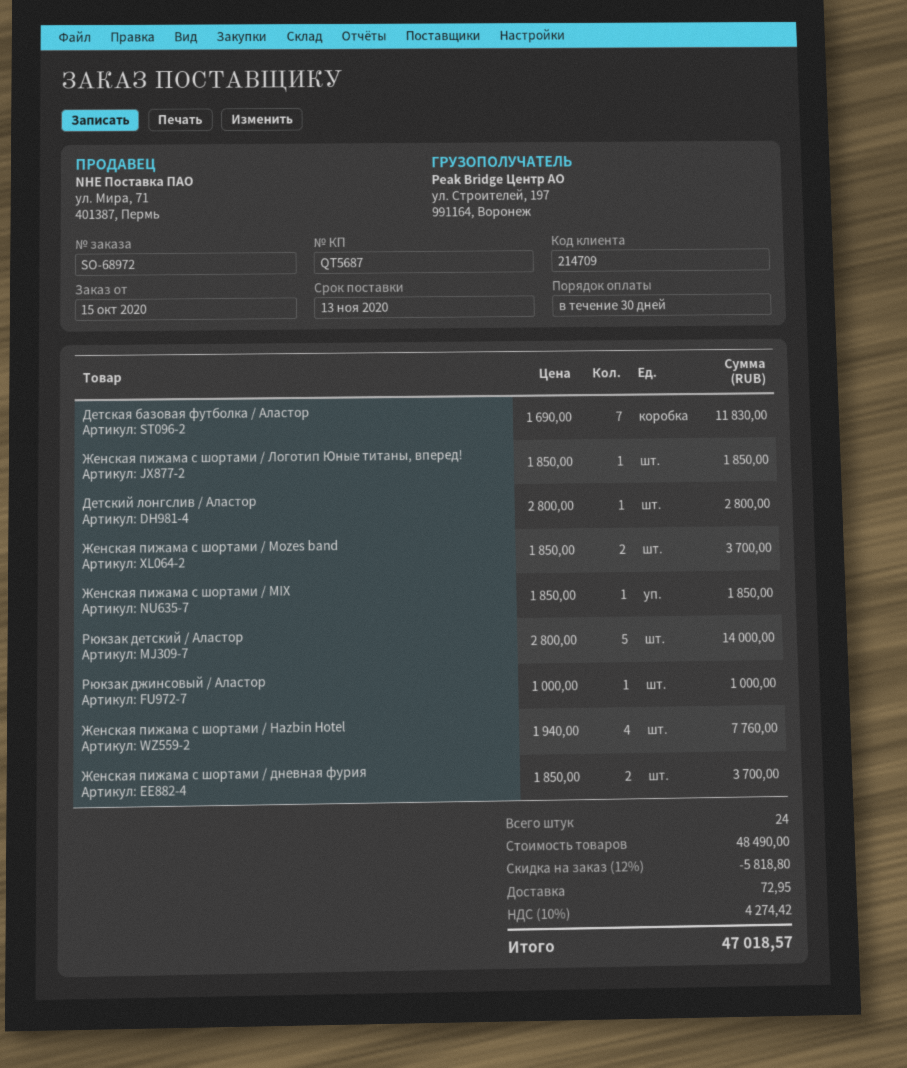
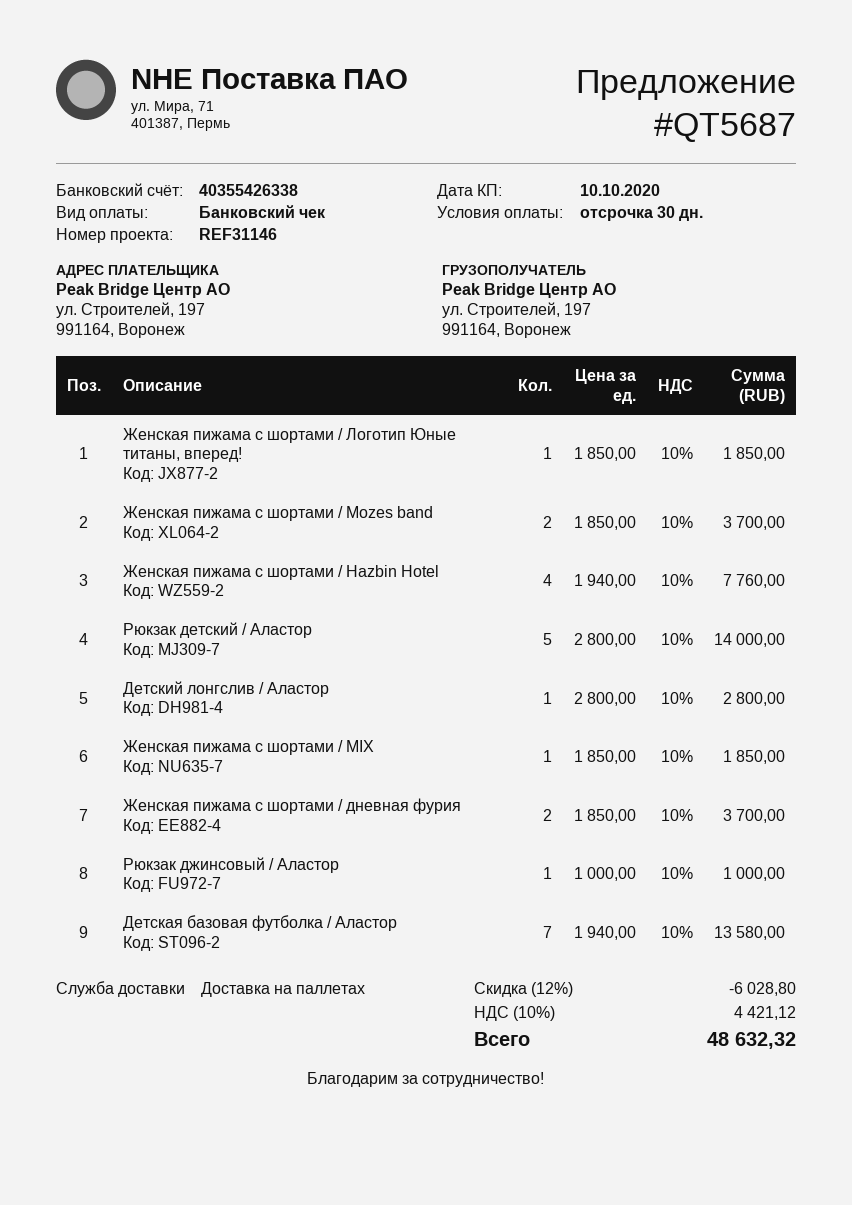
Детская базовая футболка / Аластор: 7 x 1690.00 = 11830.00 -> 7 x 1940.00 = 13580.00
discount: 12% = 5818.80 -> 12% = 6028.80
shipping: 72.95 -> none
tax: 10% = 4274.42 -> 10% = 4421.12
total: 47018.57 -> 48632.32

